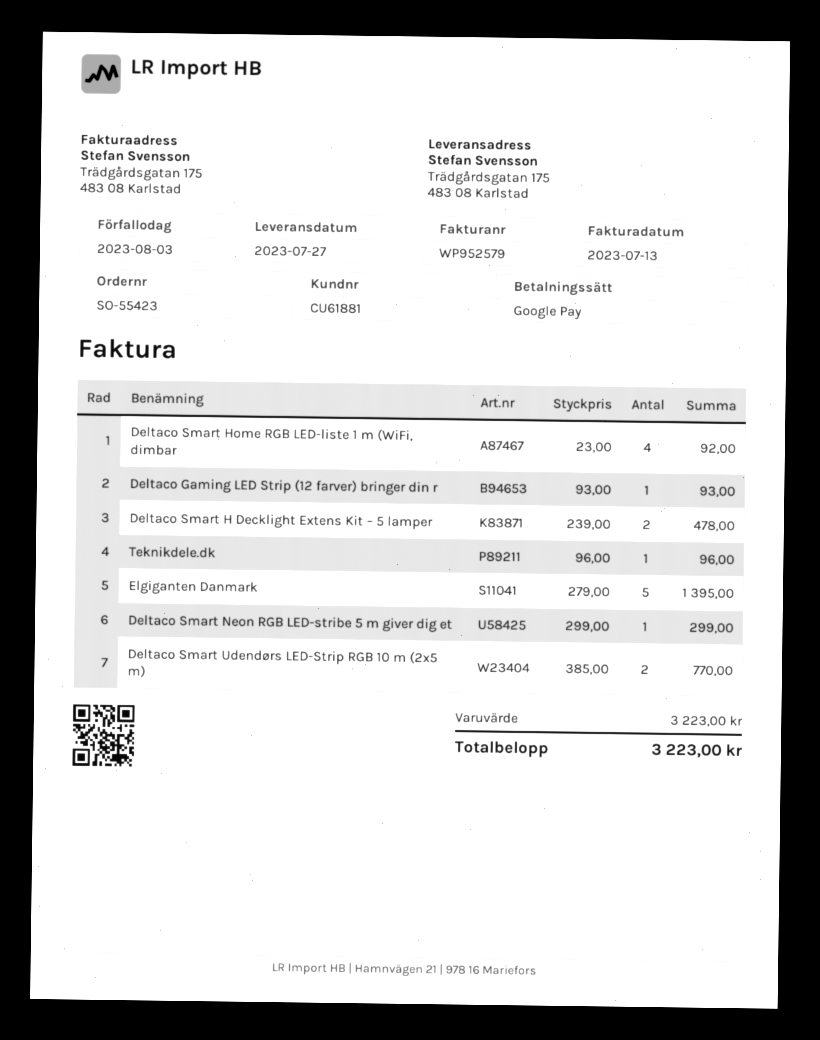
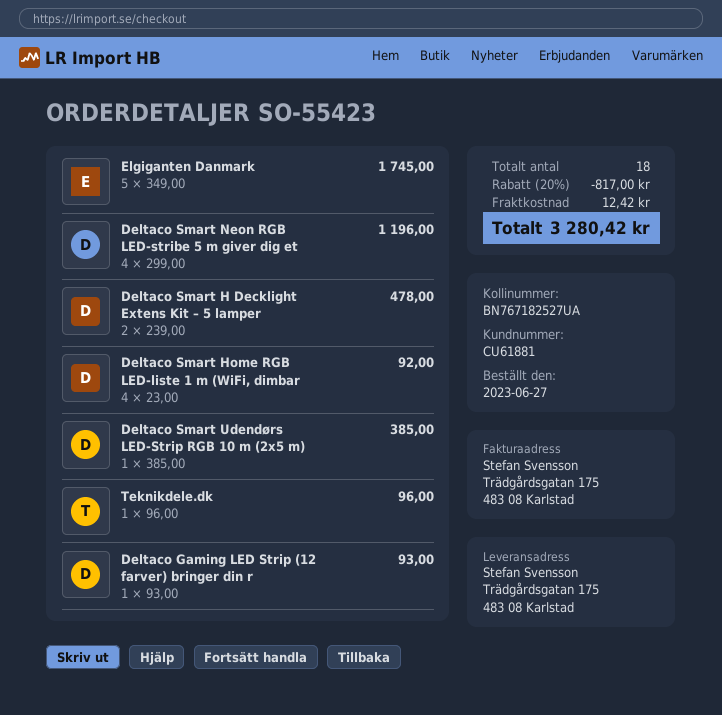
Elgiganten Danmark: 5 x 279.00 = 1395.00 -> 5 x 349.00 = 1745.00
Deltaco Smart Neon RGB LED-stribe 5 m giver dig et: 1 x 299.00 = 299.00 -> 4 x 299.00 = 1196.00
Deltaco Smart Udendørs LED-Strip RGB 10 m (2x5 m): 2 x 385.00 = 770.00 -> 1 x 385.00 = 385.00
discount: none -> 20% = 817.00
shipping: none -> 12.42
total: 3223.00 -> 3280.42

